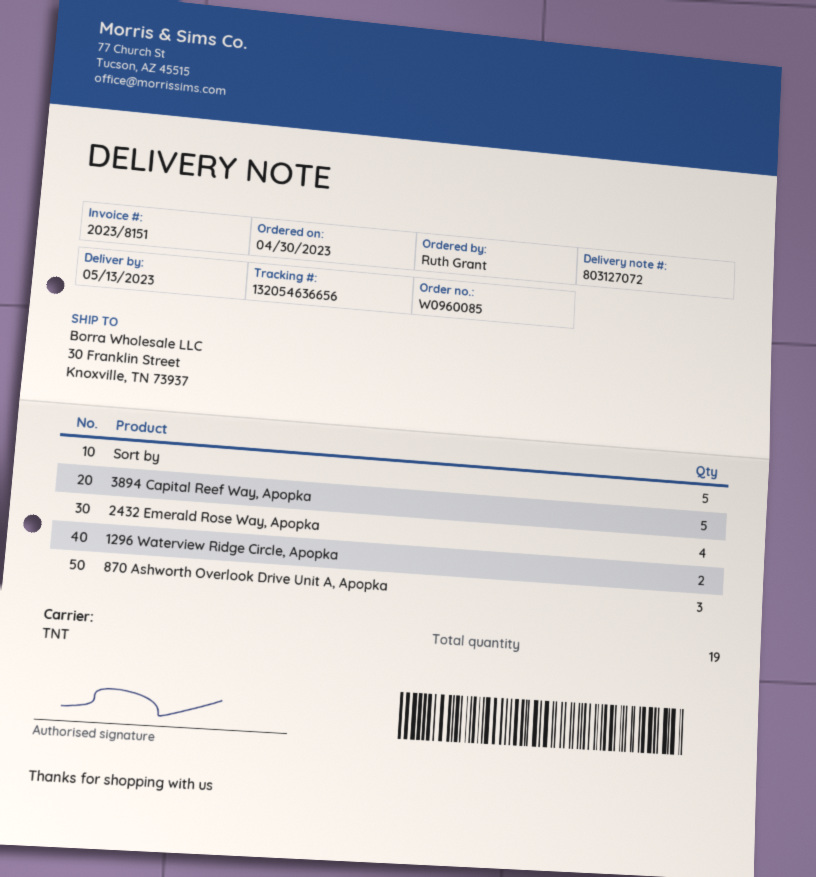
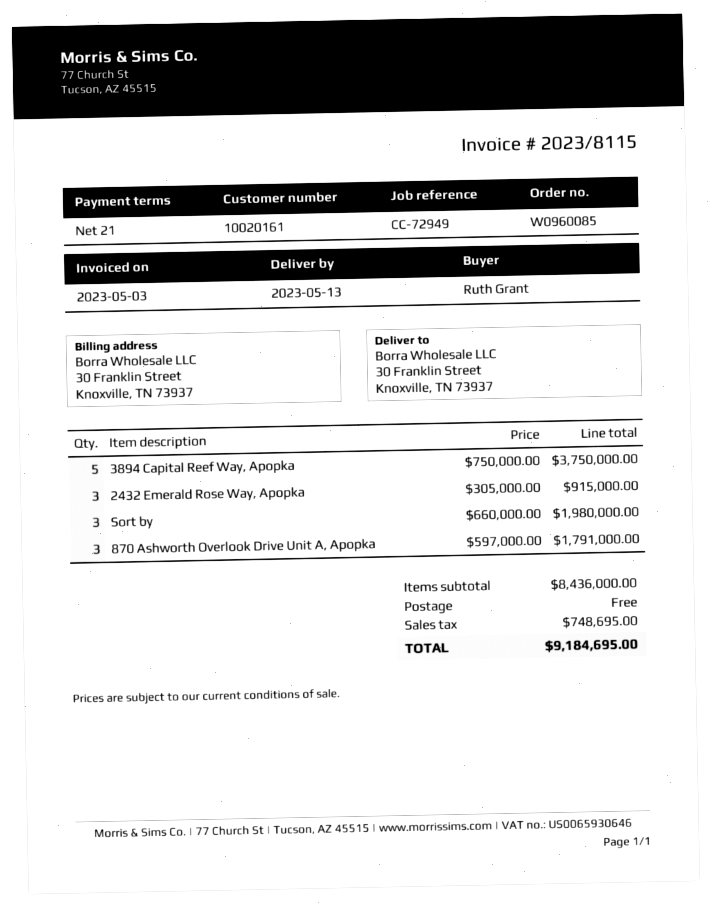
invoice number: 2023/8151 -> 2023/8115
Sort by: 5 -> 3
2432 Emerald Rose Way, Apopka: 4 -> 3
1296 Waterview Ridge Circle, Apopka: 2 -> none

